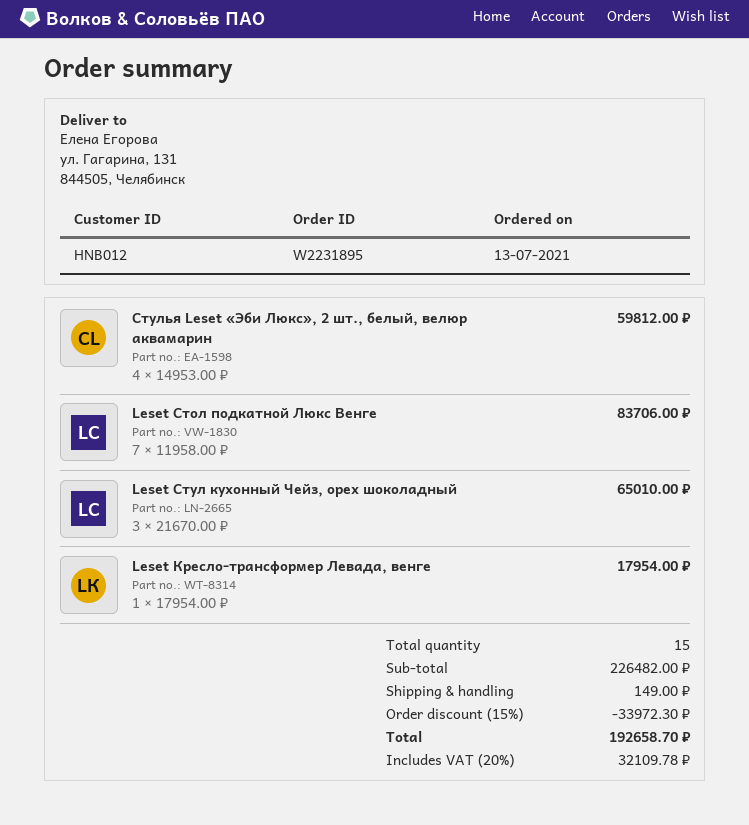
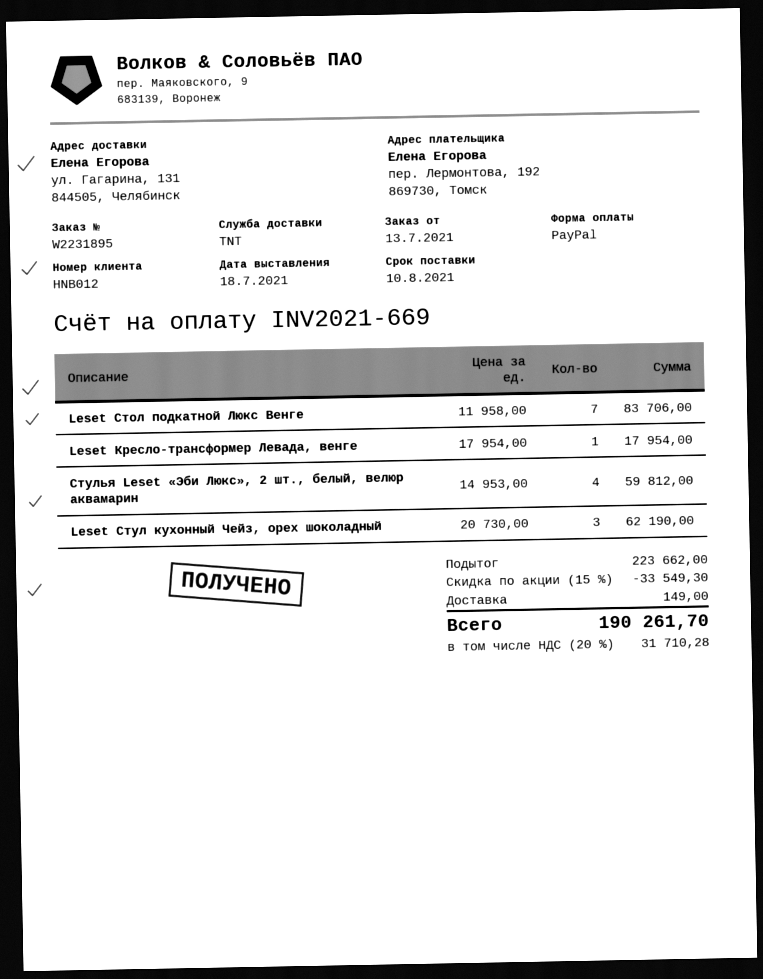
Leset Стул кухонный Чейз, орех шоколадный: 3 x 21670.00 = 65010.00 -> 3 x 20730.00 = 62190.00
subtotal: 226482.00 -> 223662.00
discount: 15% = 33972.30 -> 15% = 33549.30
tax: 20% = 32109.78 -> 20% = 31710.28
total: 192658.70 -> 190261.70

